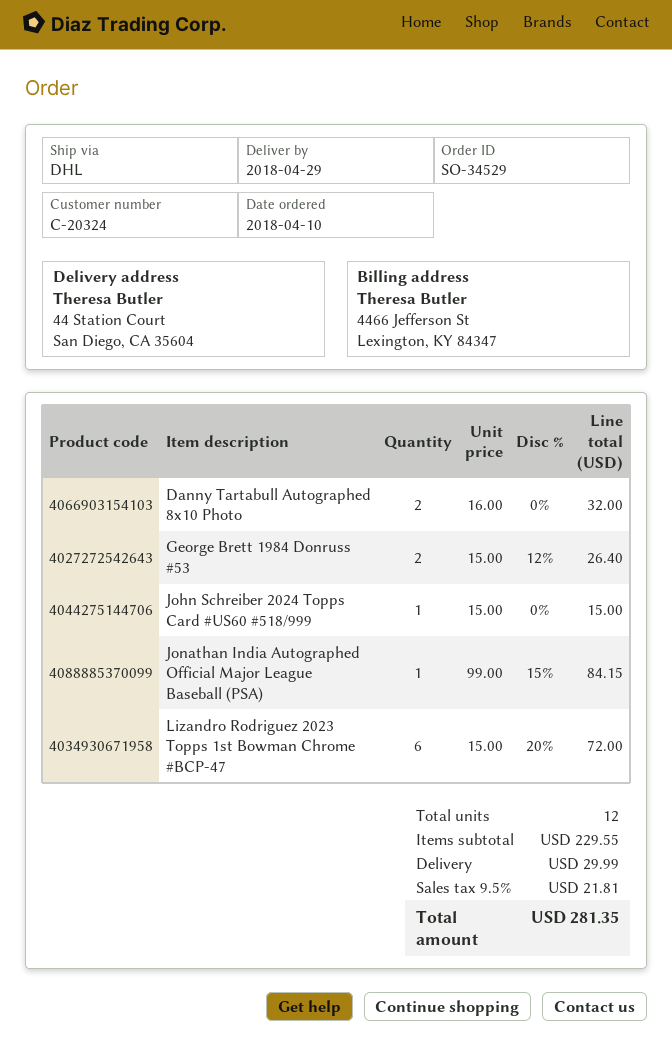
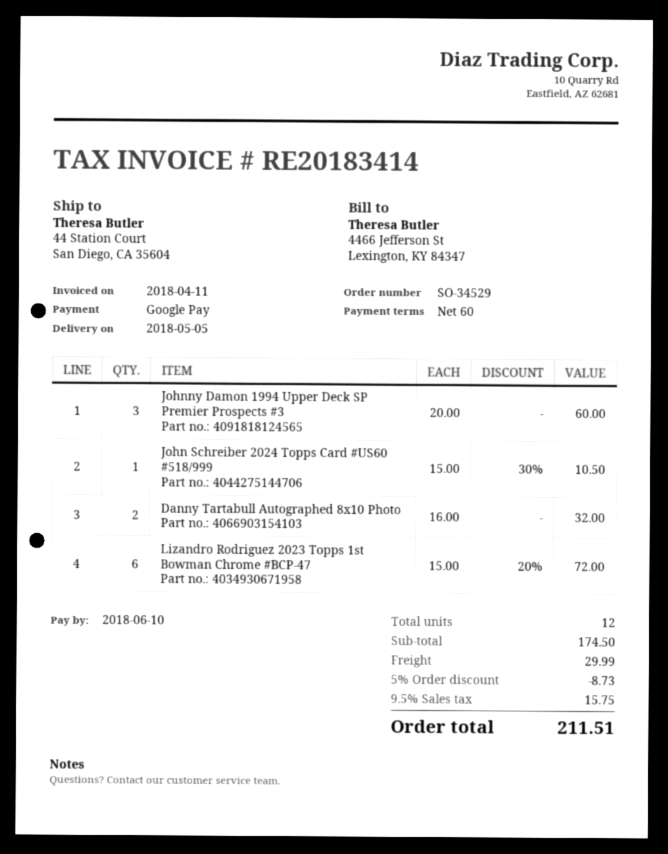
delivery date: 2018-04-29 -> 2018-05-05
George Brett 1984 Donruss #53: 2 x 15.00 - 12% = 26.40 -> none
John Schreiber 2024 Topps Card #US60 #518/999: 1 x 15.00 = 15.00 -> 1 x 15.00 - 30% = 10.50
Jonathan India Autographed Official Major League Baseball (PSA): 1 x 99.00 - 15% = 84.15 -> none
Johnny Damon 1994 Upper Deck SP Premier Prospects #3: none -> 3 x 20.00 = 60.00
subtotal: 229.55 -> 174.50
discount: none -> 5% = 8.73
tax: 9.5% = 21.81 -> 9.5% = 15.75
total: 281.35 -> 211.51

